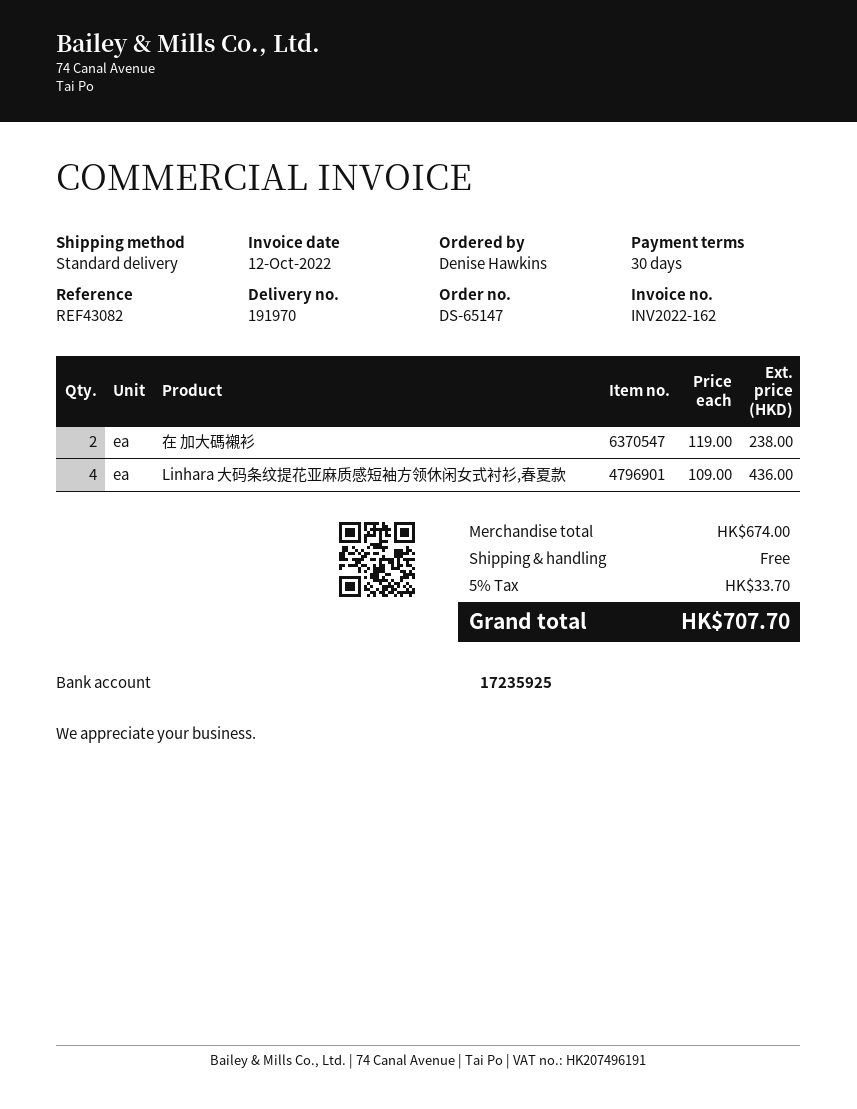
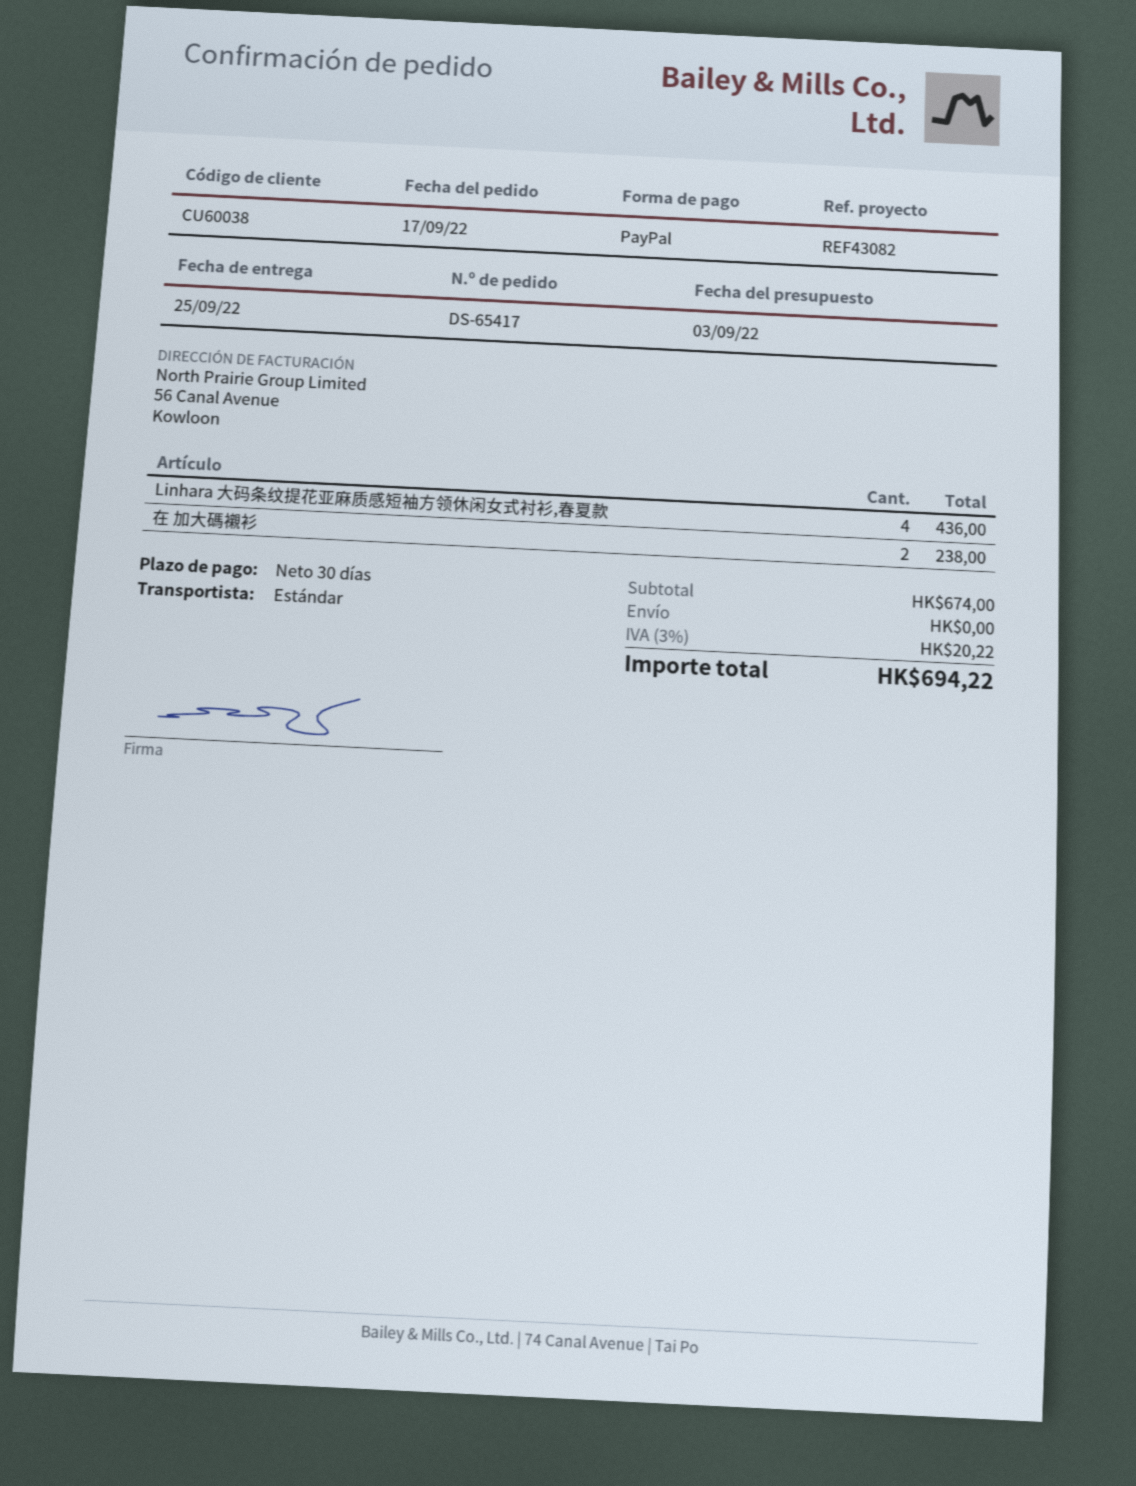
order number: DS-65147 -> DS-65417
tax: 5% = 33.70 -> 3% = 20.22
total: 707.70 -> 694.22

